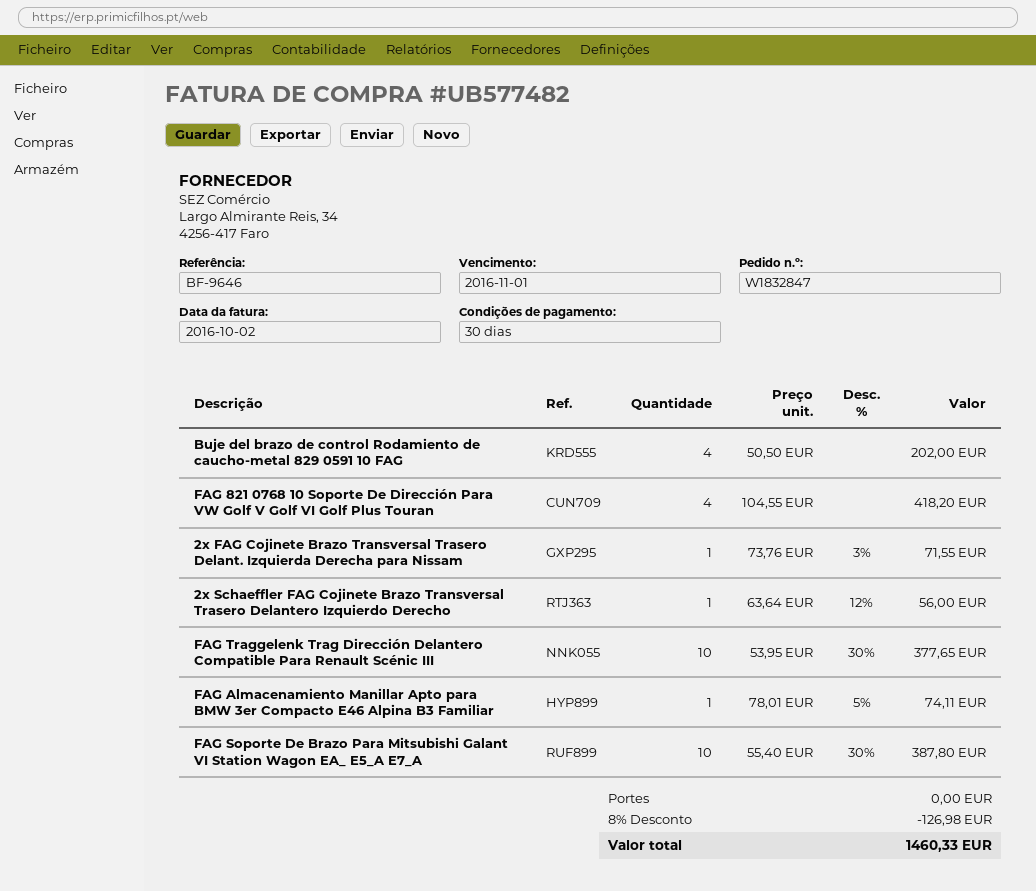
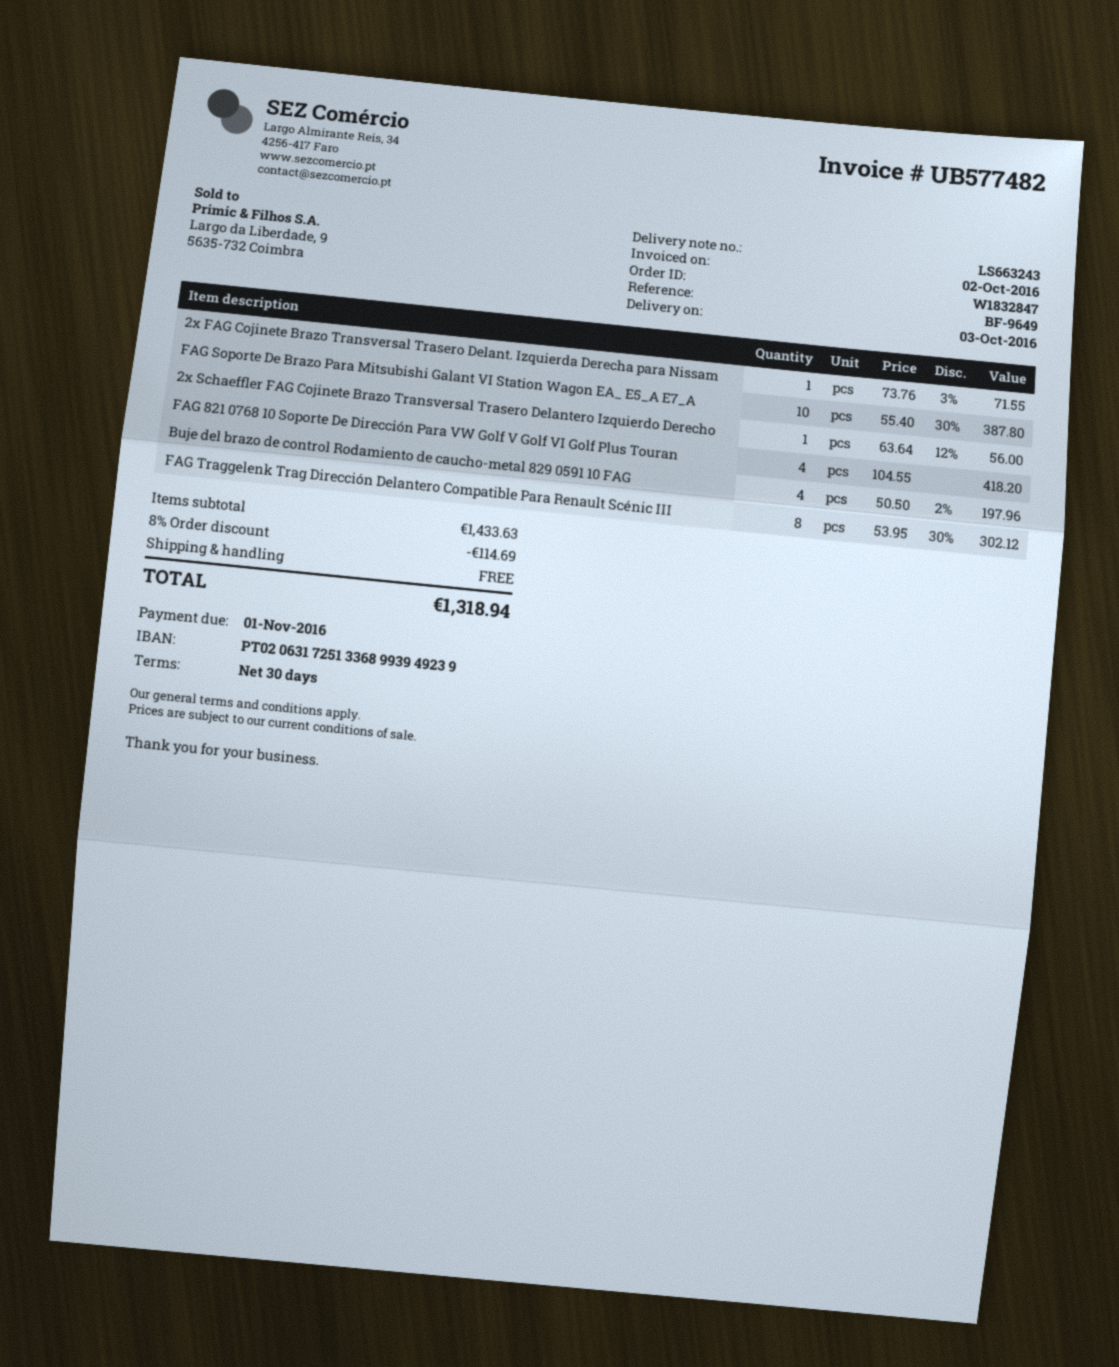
reference: BF-9646 -> BF-9649
Buje del brazo de control Rodamiento de caucho-metal 829 0591 10 FAG: 4 x 50.50 = 202.00 -> 4 x 50.50 - 2% = 197.96
FAG Traggelenk Trag Dirección Delantero Compatible Para Renault Scénic III: 10 x 53.95 - 30% = 377.65 -> 8 x 53.95 - 30% = 302.12
FAG Almacenamiento Manillar Apto para BMW 3er Compacto E46 Alpina B3 Familiar: 1 x 78.01 - 5% = 74.11 -> none
discount: 8% = 126.98 -> 8% = 114.69
total: 1460.33 -> 1318.94

